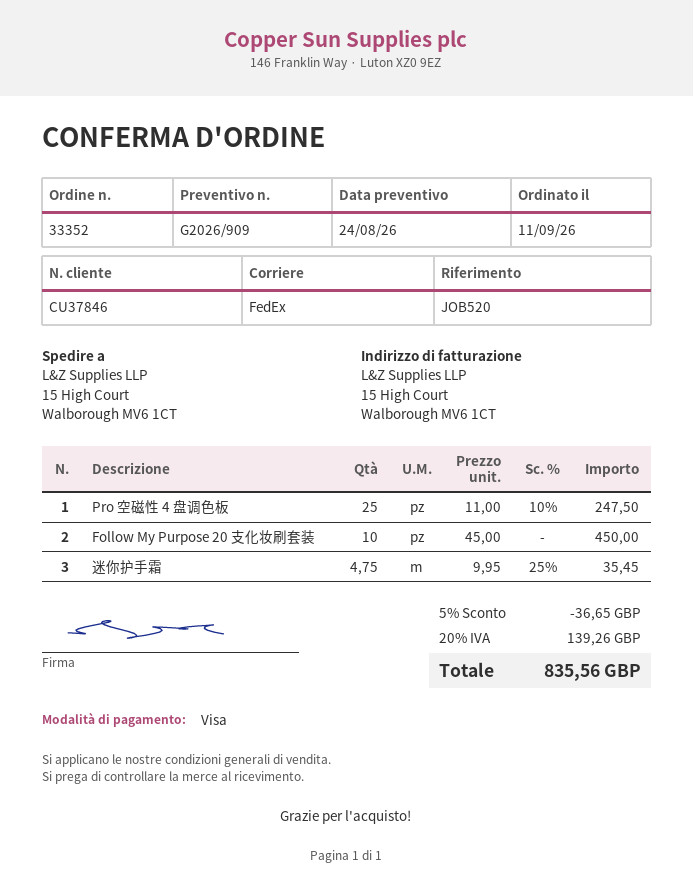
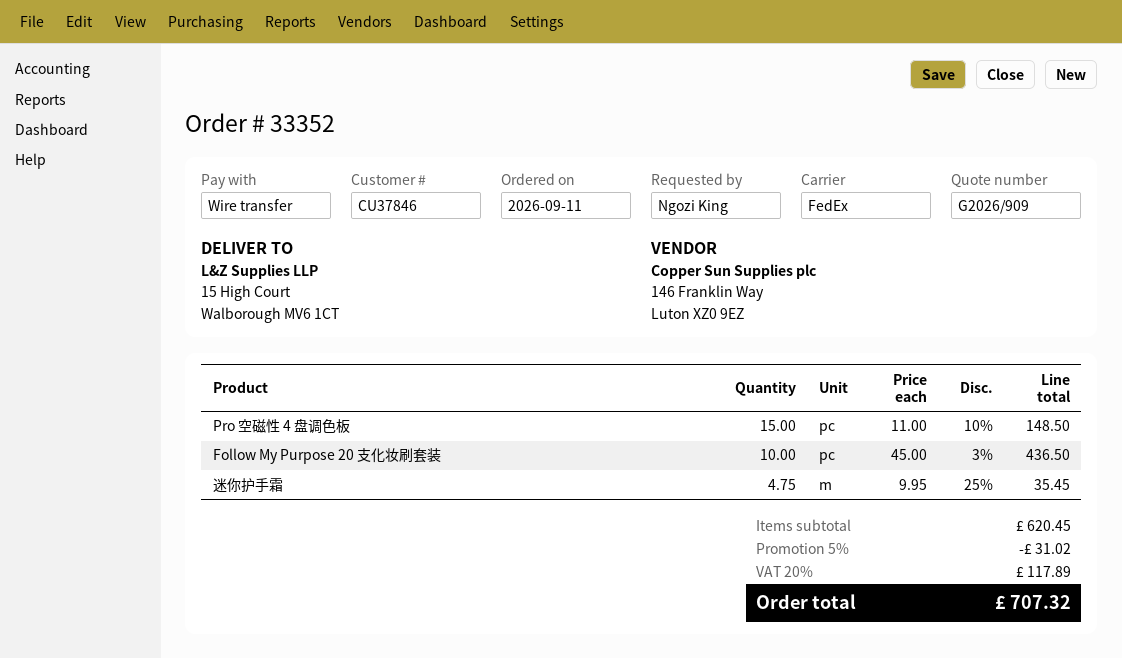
payment method: Visa -> bank transfer
Pro 空磁性 4 盘调色板: 25 x 11.00 - 10% = 247.50 -> 15 x 11.00 - 10% = 148.50
Follow My Purpose 20 支化妆刷套装: 10 x 45.00 = 450.00 -> 10 x 45.00 - 3% = 436.50
discount: 5% = 36.65 -> 5% = 31.02
tax: 20% = 139.26 -> 20% = 117.89
total: 835.56 -> 707.32

